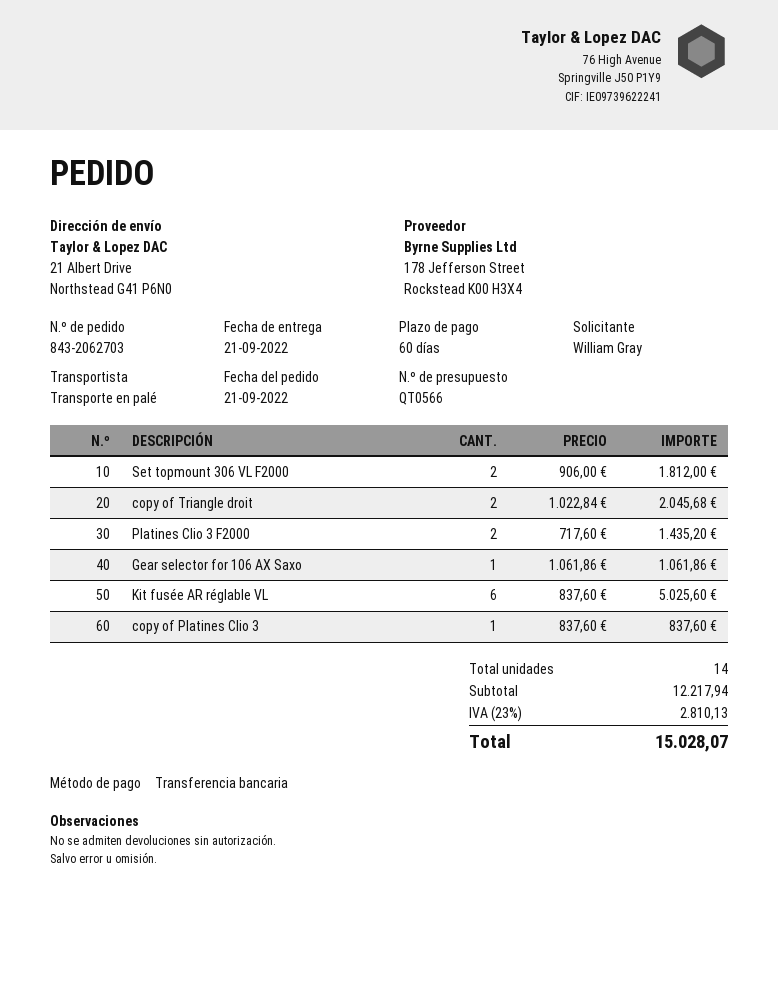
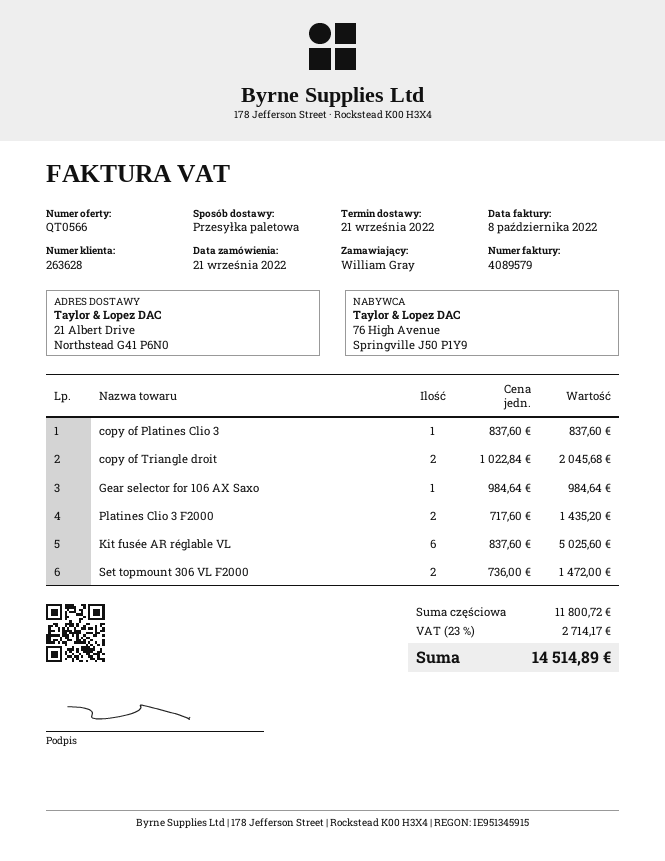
Set topmount 306 VL F2000: 2 x 906.00 = 1812.00 -> 2 x 736.00 = 1472.00
Gear selector for 106 AX Saxo: 1 x 1061.86 = 1061.86 -> 1 x 984.64 = 984.64
subtotal: 12217.94 -> 11800.72
tax: 23% = 2810.13 -> 23% = 2714.17
total: 15028.07 -> 14514.89

